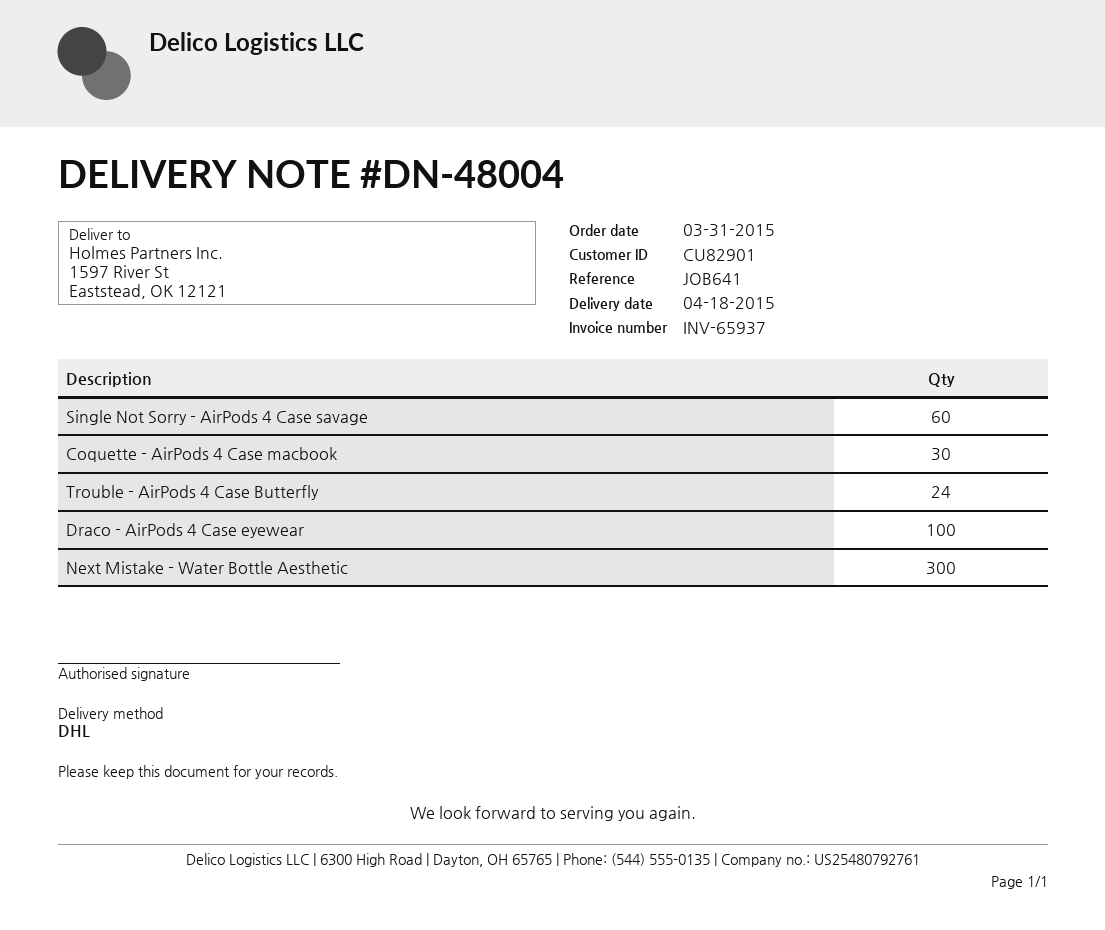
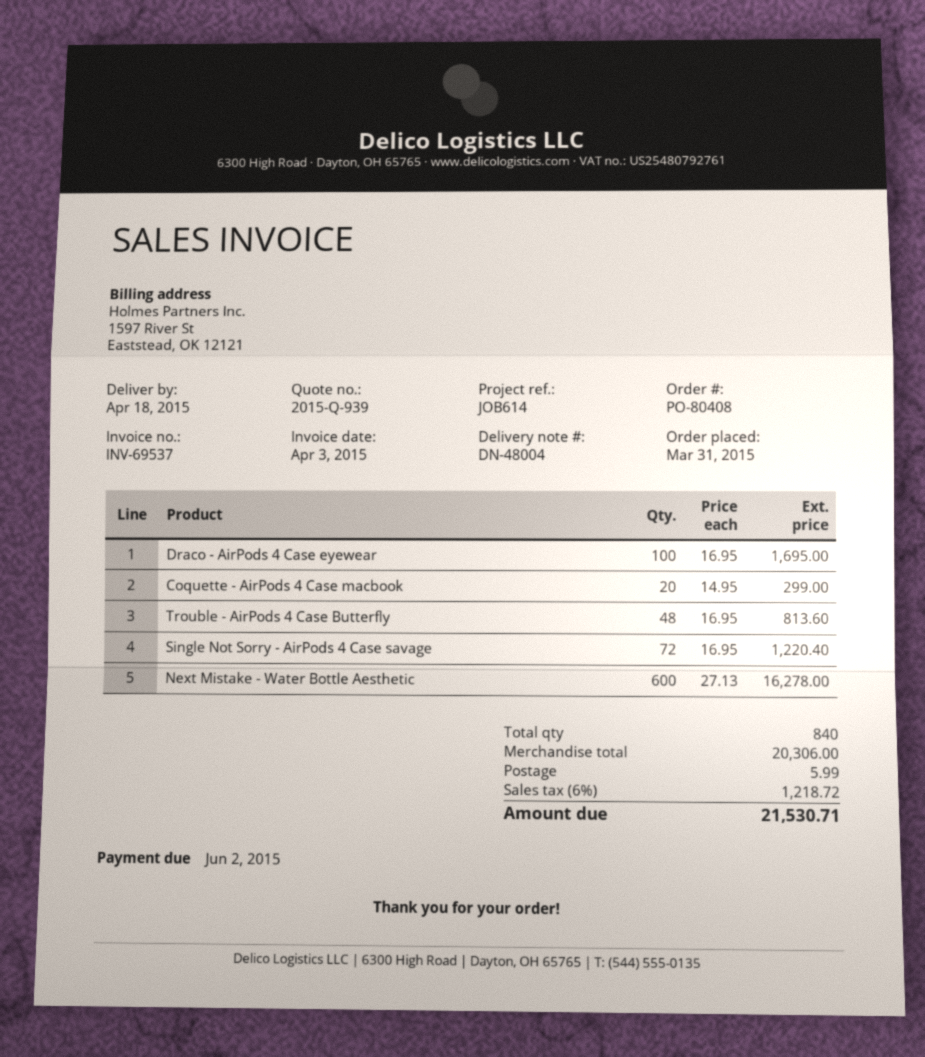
invoice number: INV-65937 -> INV-69537
reference: JOB641 -> JOB614
Single Not Sorry - AirPods 4 Case savage: 60 -> 72
Coquette - AirPods 4 Case macbook: 30 -> 20
Trouble - AirPods 4 Case Butterfly: 24 -> 48
Next Mistake - Water Bottle Aesthetic: 300 -> 600

